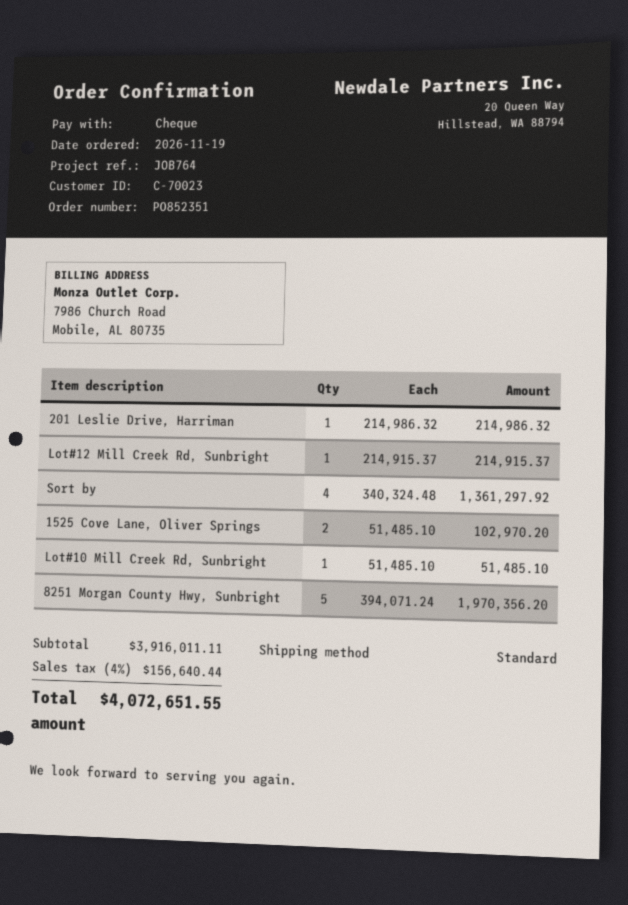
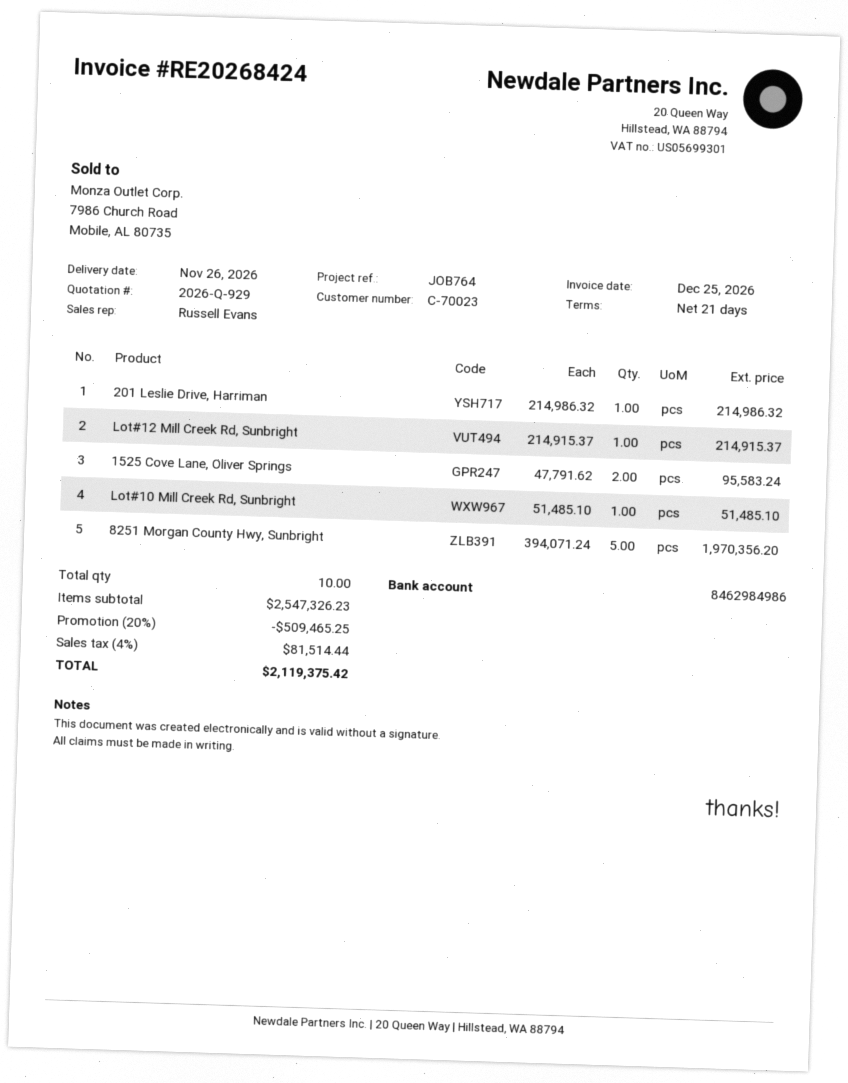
Sort by: 4 x 340324.48 = 1361297.92 -> none
1525 Cove Lane, Oliver Springs: 2 x 51485.10 = 102970.20 -> 2 x 47791.62 = 95583.24
subtotal: 3916011.11 -> 2547326.23
discount: none -> 20% = 509465.25
tax: 4% = 156640.44 -> 4% = 81514.44
total: 4072651.55 -> 2119375.42

